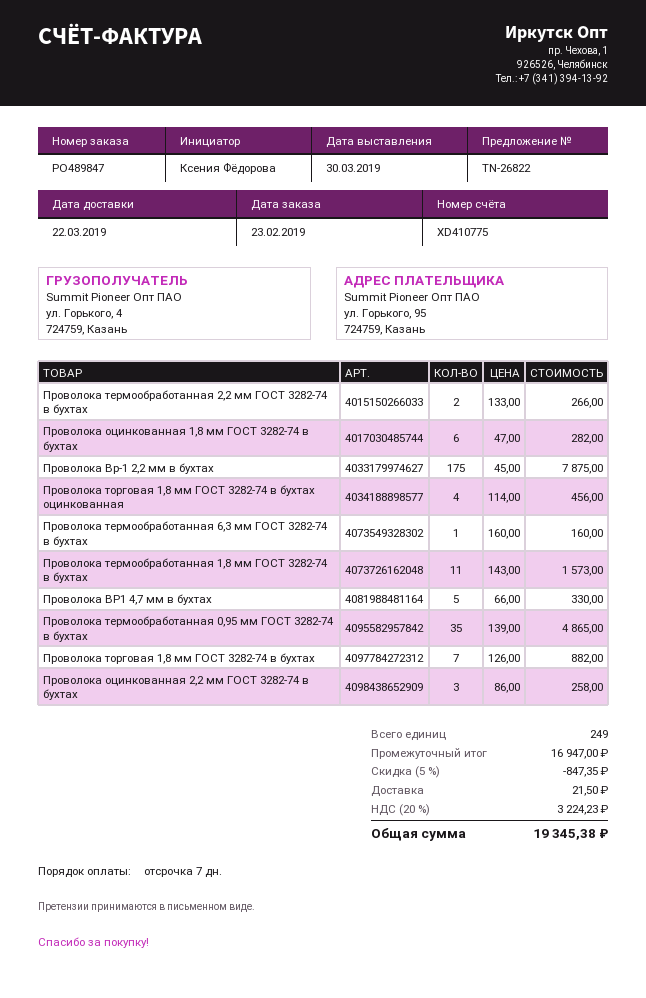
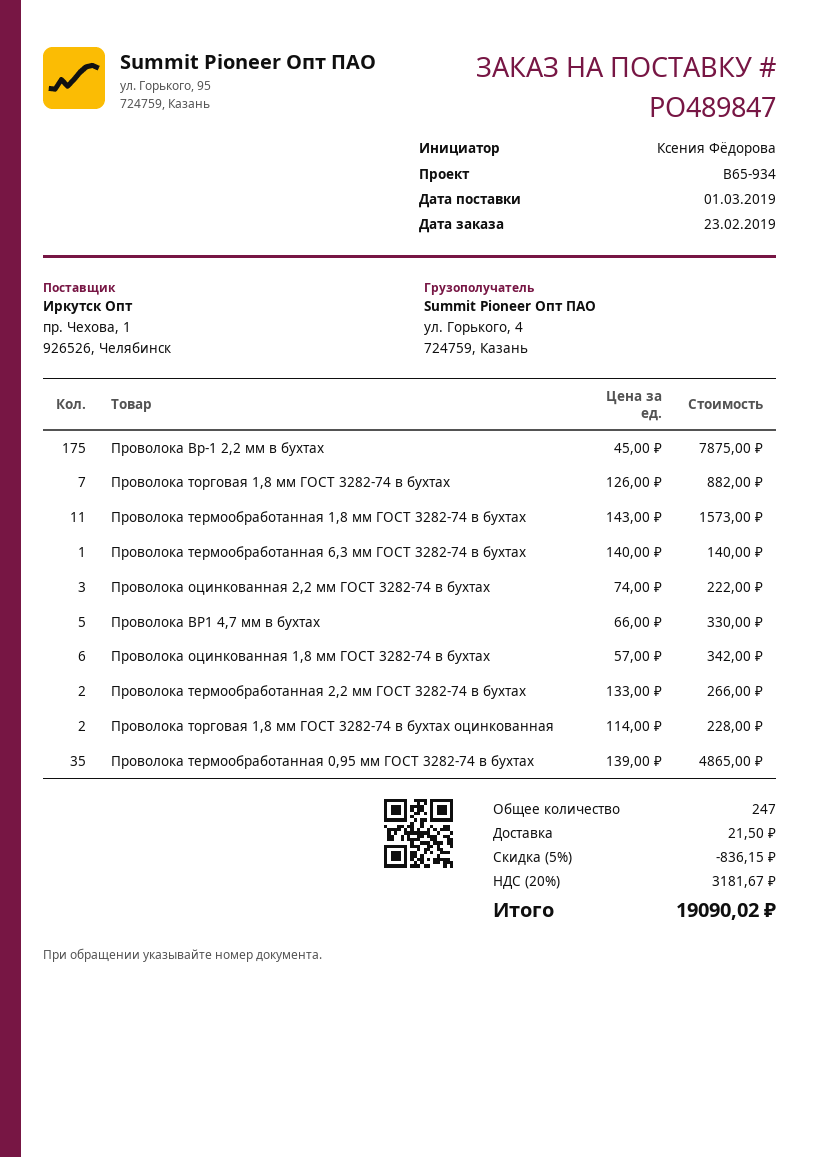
delivery date: 2019-03-22 -> 2019-03-01
Проволока оцинкованная 1,8 мм ГОСТ 3282-74 в бухтах: 6 x 47.00 = 282.00 -> 6 x 57.00 = 342.00
Проволока торговая 1,8 мм ГОСТ 3282-74 в бухтах оцинкованная: 4 x 114.00 = 456.00 -> 2 x 114.00 = 228.00
Проволока термообработанная 6,3 мм ГОСТ 3282-74 в бухтах: 1 x 160.00 = 160.00 -> 1 x 140.00 = 140.00
Проволока оцинкованная 2,2 мм ГОСТ 3282-74 в бухтах: 3 x 86.00 = 258.00 -> 3 x 74.00 = 222.00
total quantity: 249 -> 247
discount: 5% = 847.35 -> 5% = 836.15
tax: 20% = 3224.23 -> 20% = 3181.67
total: 19345.38 -> 19090.02

